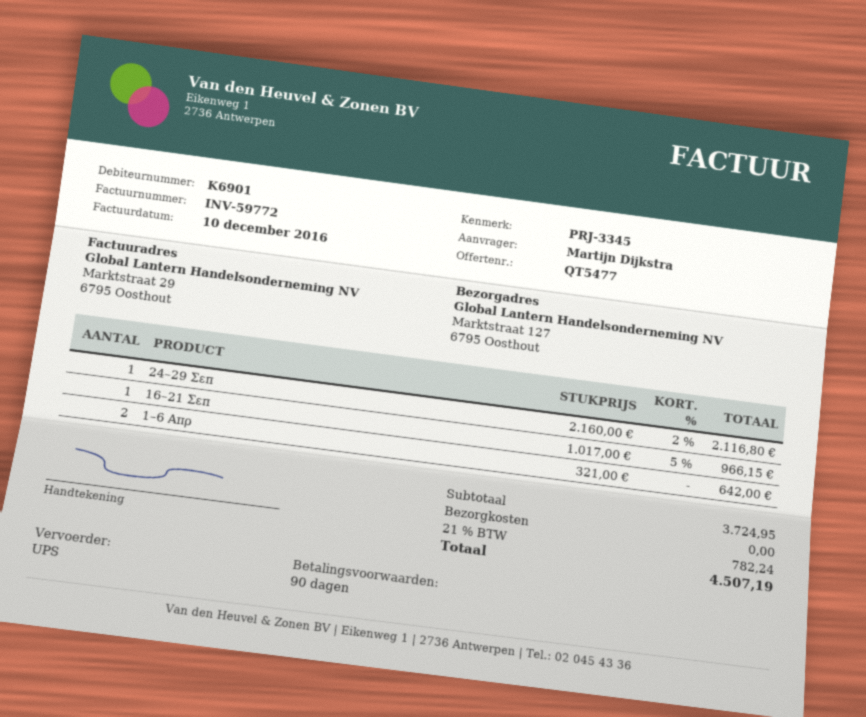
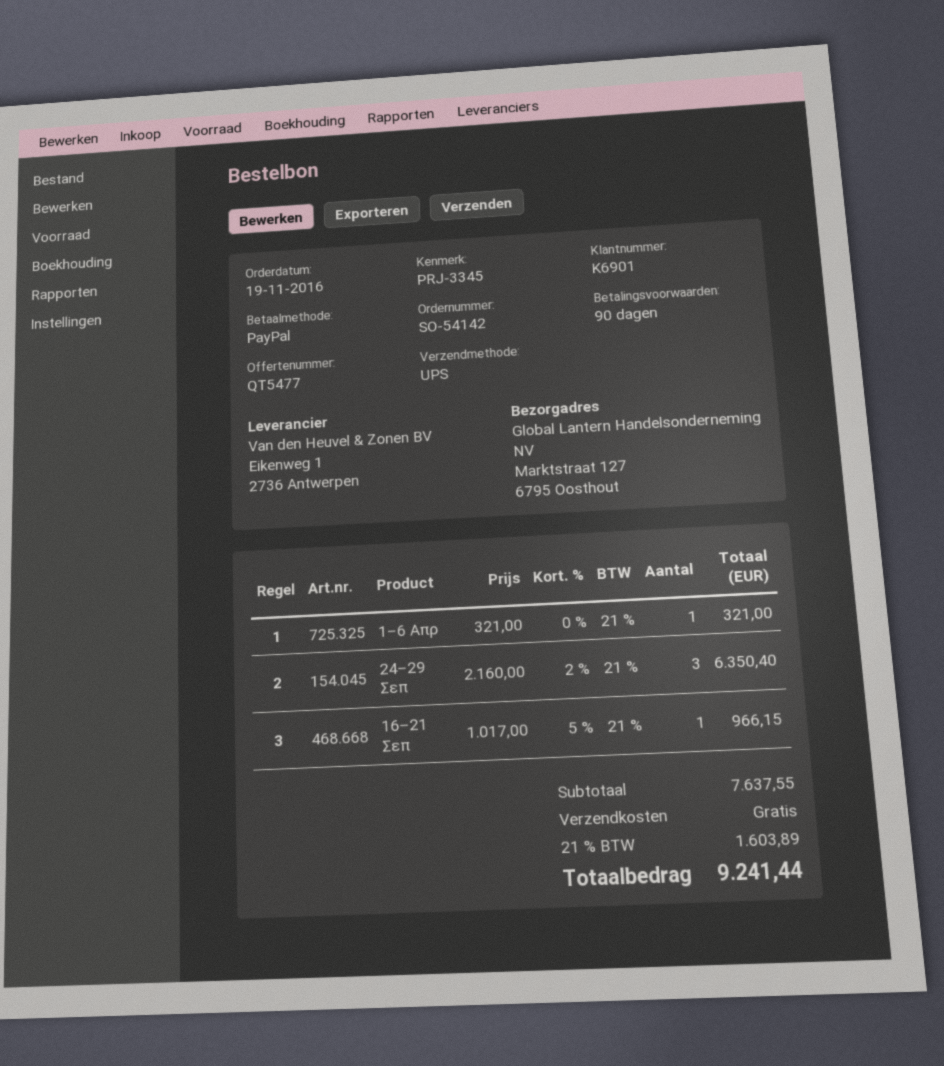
24–29 Σεπ: 1 x 2160.00 - 2% = 2116.80 -> 3 x 2160.00 - 2% = 6350.40
1–6 Απρ: 2 x 321.00 = 642.00 -> 1 x 321.00 = 321.00
subtotal: 3724.95 -> 7637.55
tax: 21% = 782.24 -> 21% = 1603.89
total: 4507.19 -> 9241.44

